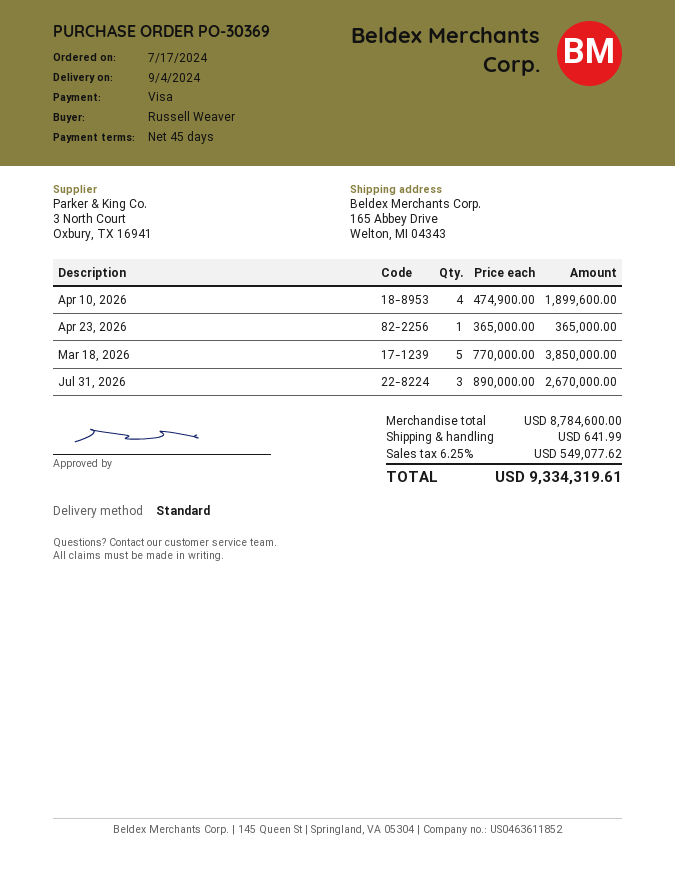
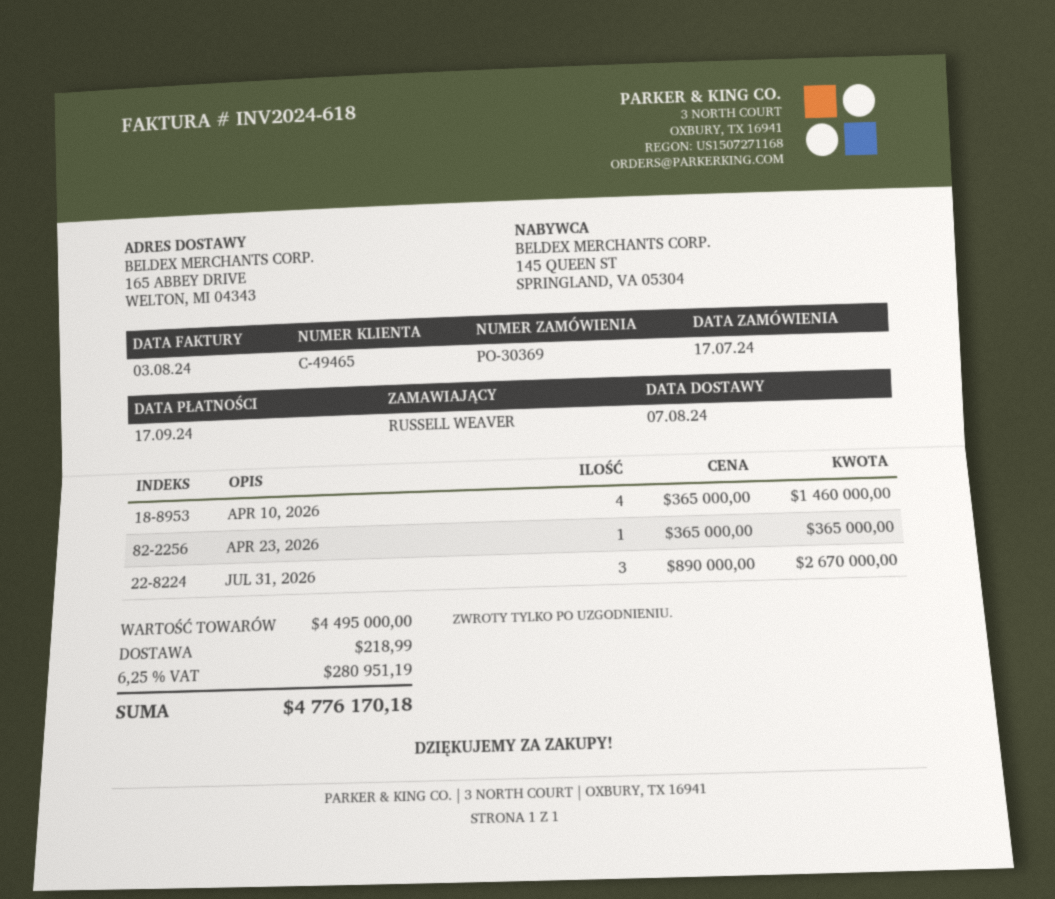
delivery date: 2024-09-04 -> 2024-08-07
Apr 10, 2026: 4 x 474900.00 = 1899600.00 -> 4 x 365000.00 = 1460000.00
Mar 18, 2026: 5 x 770000.00 = 3850000.00 -> none
subtotal: 8784600.00 -> 4495000.00
shipping: 641.99 -> 218.99
tax: 6.25% = 549077.62 -> 6.25% = 280951.19
total: 9334319.61 -> 4776170.18

